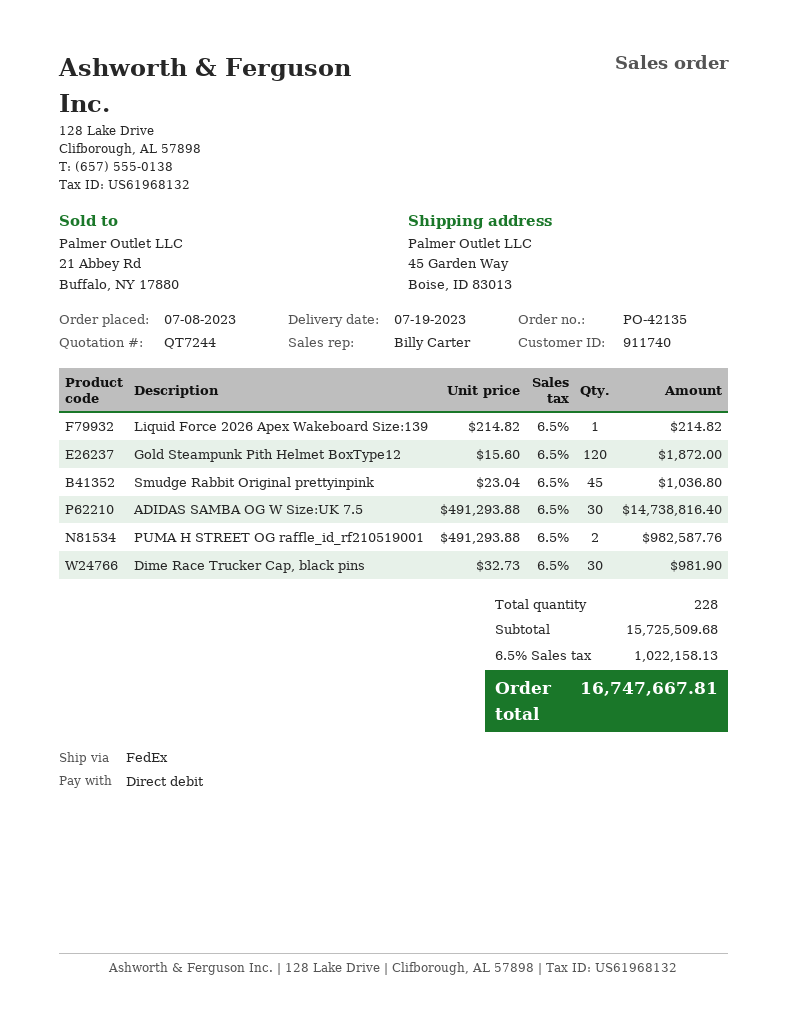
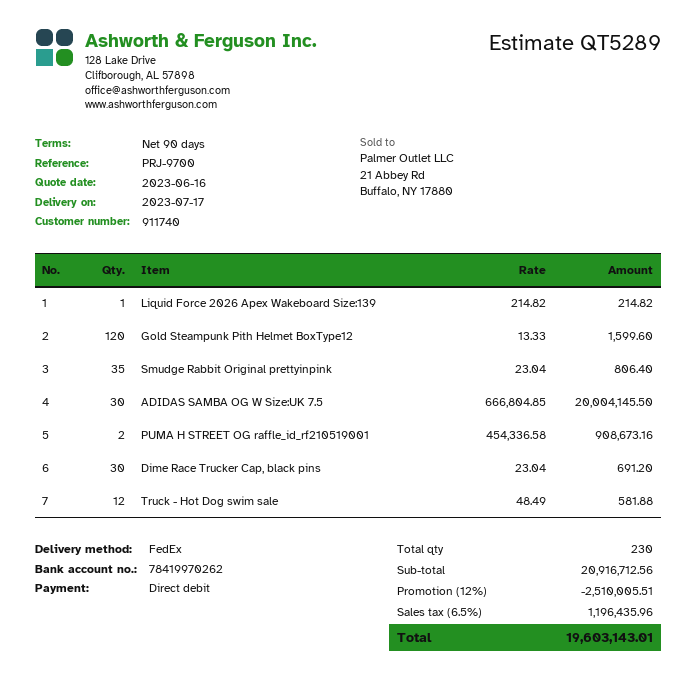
quote number: QT7244 -> QT5289
delivery date: 2023-07-19 -> 2023-07-17
Gold Steampunk Pith Helmet BoxType12: 120 x 15.60 = 1872.00 -> 120 x 13.33 = 1599.60
Smudge Rabbit Original prettyinpink: 45 x 23.04 = 1036.80 -> 35 x 23.04 = 806.40
ADIDAS SAMBA OG W Size:UK 7.5: 30 x 491293.88 = 14738816.40 -> 30 x 666804.85 = 20004145.50
PUMA H STREET OG raffle_id_rf210519001: 2 x 491293.88 = 982587.76 -> 2 x 454336.58 = 908673.16
Dime Race Trucker Cap, black pins: 30 x 32.73 = 981.90 -> 30 x 23.04 = 691.20
Truck - Hot Dog swim sale: none -> 12 x 48.49 = 581.88
total quantity: 228 -> 230
subtotal: 15725509.68 -> 20916712.56
discount: none -> 12% = 2510005.51
tax: 6.5% = 1022158.13 -> 6.5% = 1196435.96
total: 16747667.81 -> 19603143.01

